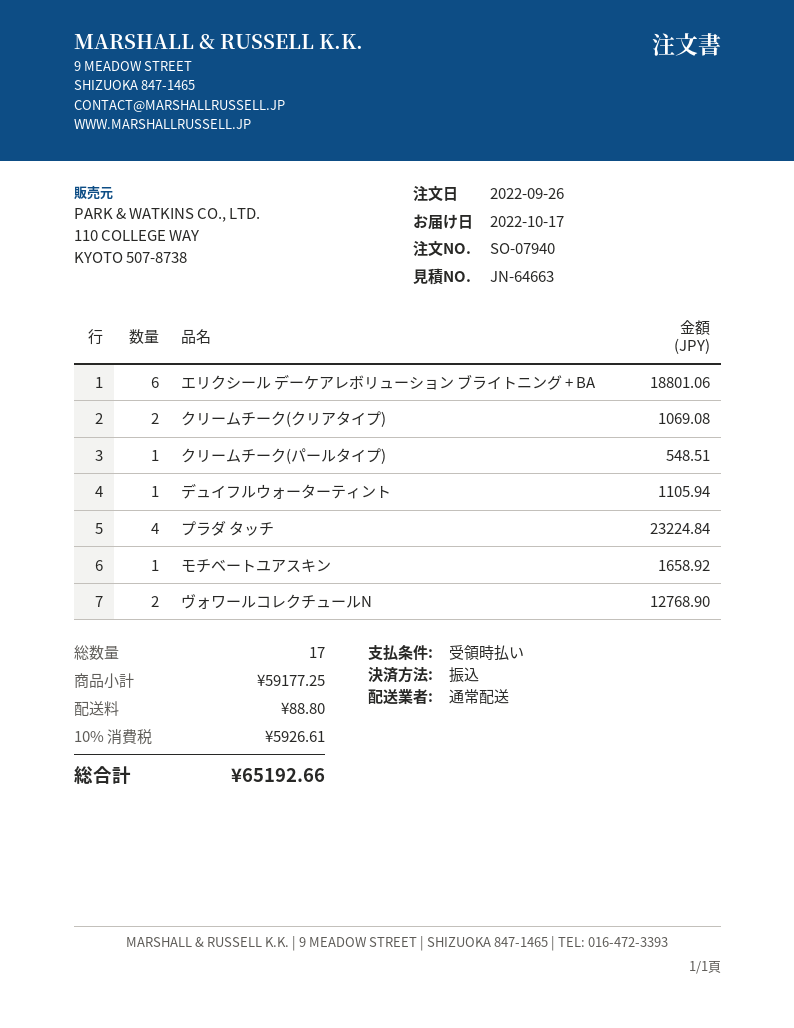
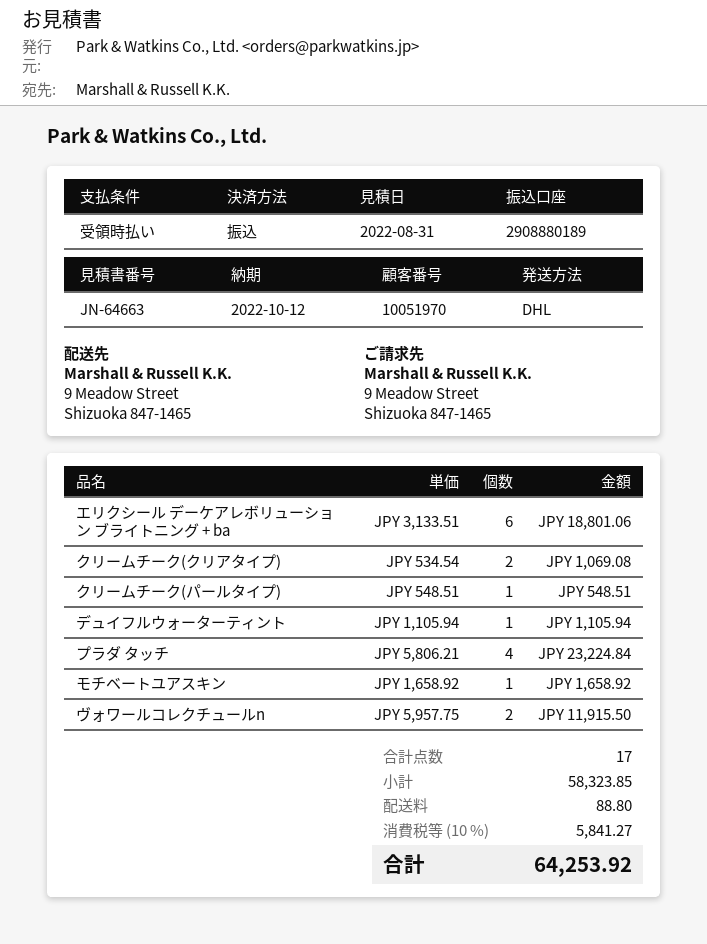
delivery date: 2022-10-17 -> 2022-10-12
shipping method: standard -> DHL
ヴォワールコレクチュールN: 2 for 12768.90 -> 2 for 11915.50
subtotal: 59177.25 -> 58323.85
tax: 10% = 5926.61 -> 10% = 5841.27
total: 65192.66 -> 64253.92

